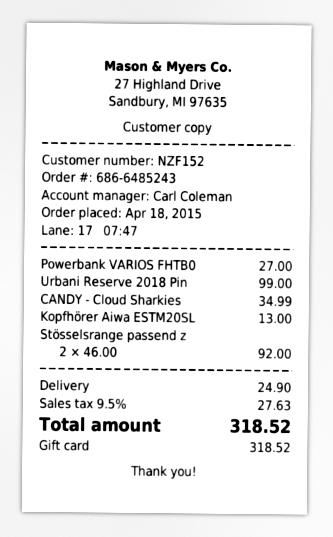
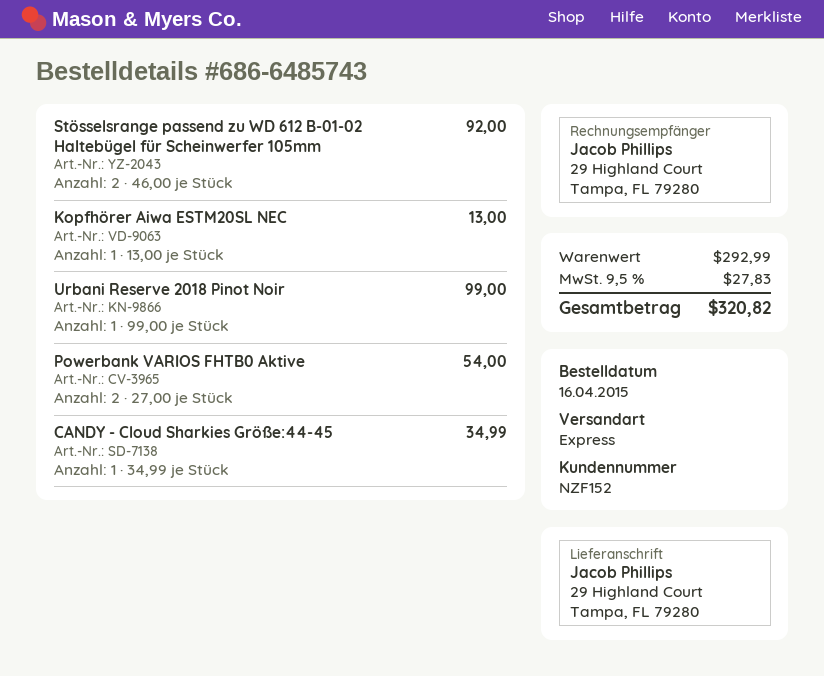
order number: 686-6485243 -> 686-6485743
order date: 2015-04-18 -> 2015-04-16
Powerbank VARIOS FHTB0: 1 x 27.00 = 27.00 -> 2 x 27.00 = 54.00
shipping: 24.90 -> none
tax: 9.5% = 27.63 -> 9.5% = 27.83
total: 318.52 -> 320.82

